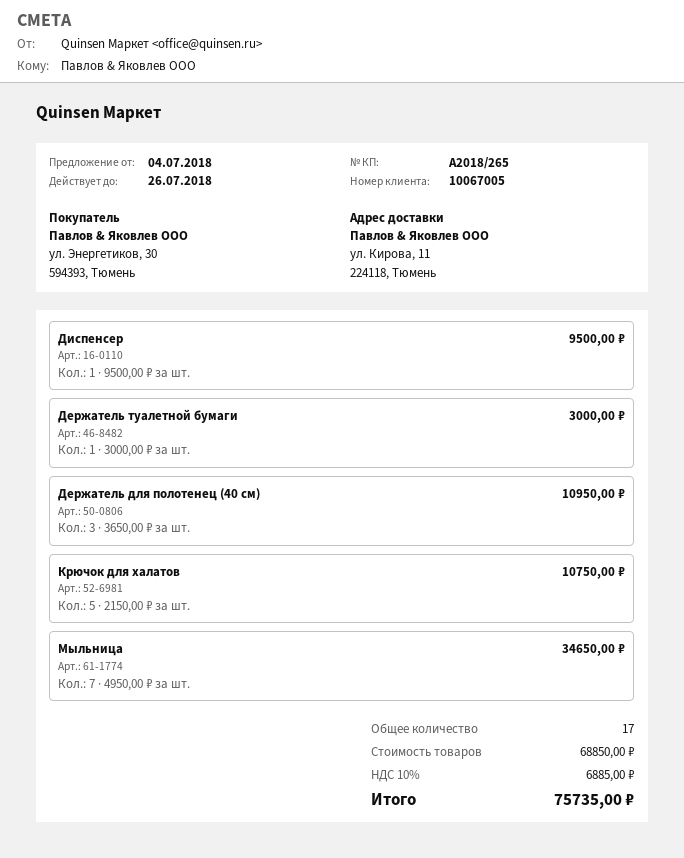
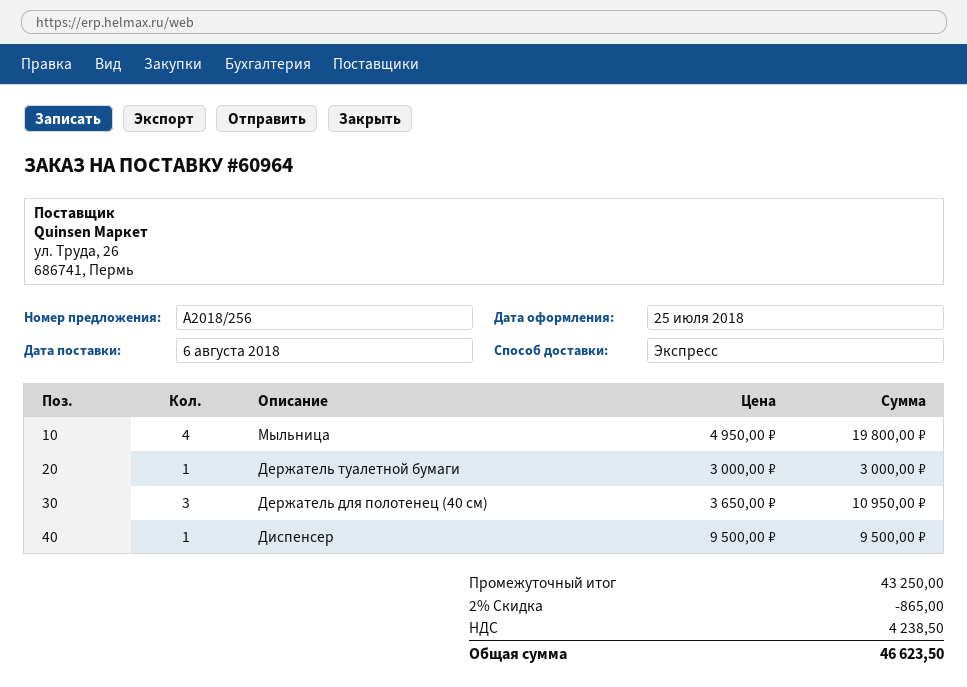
quote number: A2018/265 -> A2018/256
Крючок для халатов: 5 x 2150.00 = 10750.00 -> none
Мыльница: 7 x 4950.00 = 34650.00 -> 4 x 4950.00 = 19800.00
subtotal: 68850.00 -> 43250.00
discount: none -> 2% = 865.00
tax: 6885.00 -> 4238.50
total: 75735.00 -> 46623.50

